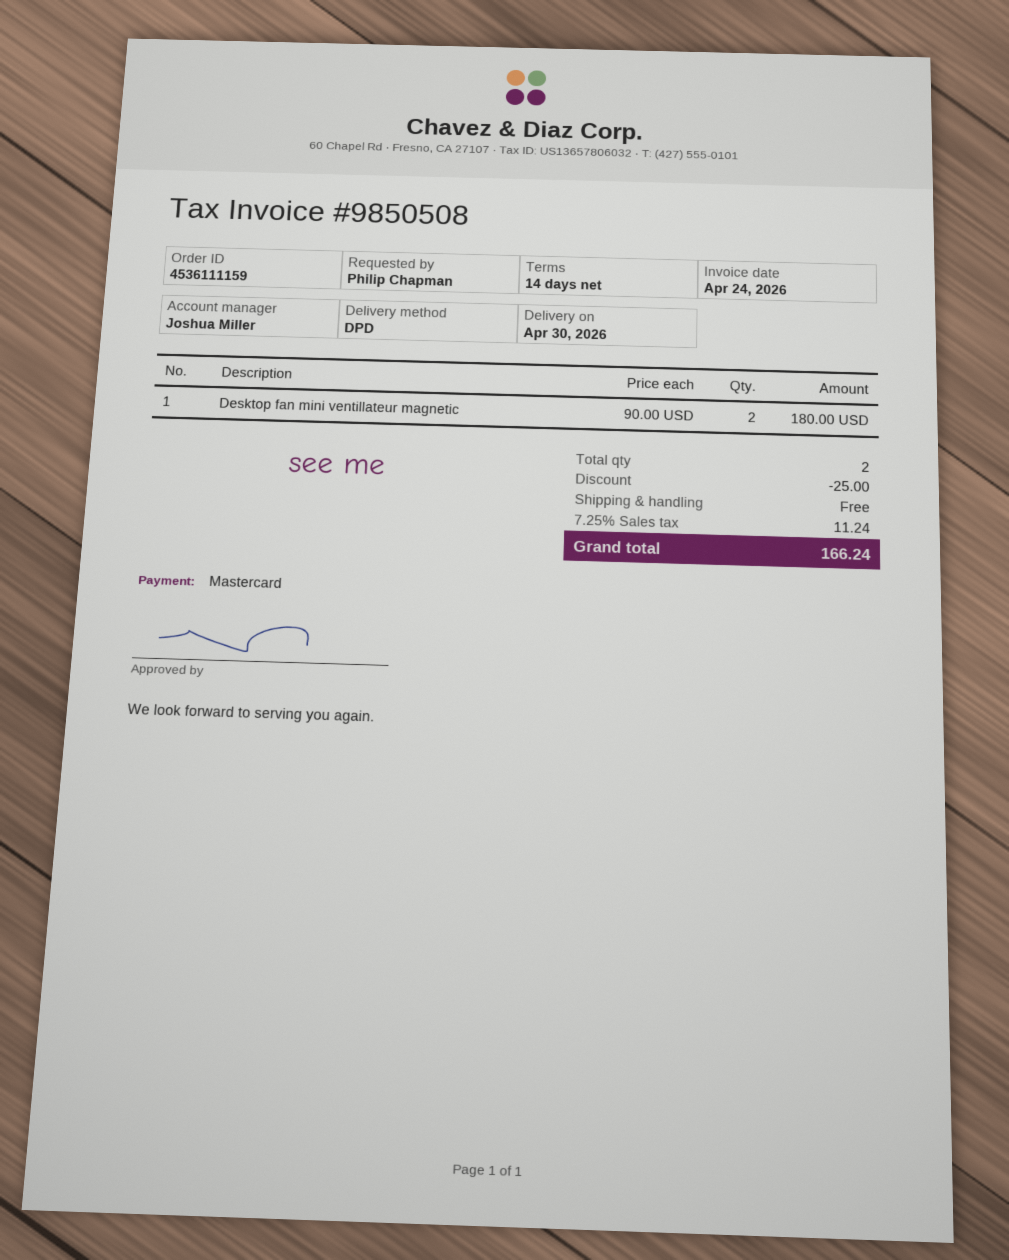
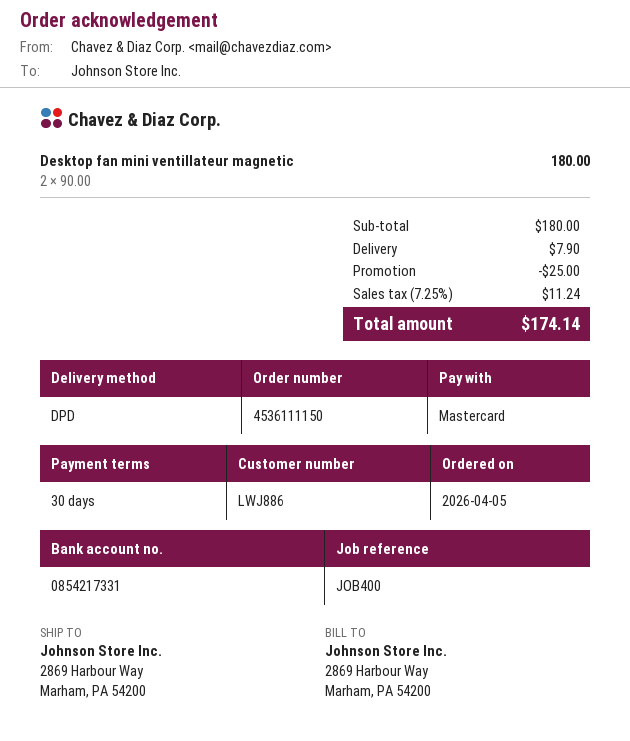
order number: 4536111159 -> 4536111150
payment terms: 14 days -> 30 days
shipping: 0.00 -> 7.90
total: 166.24 -> 174.14

